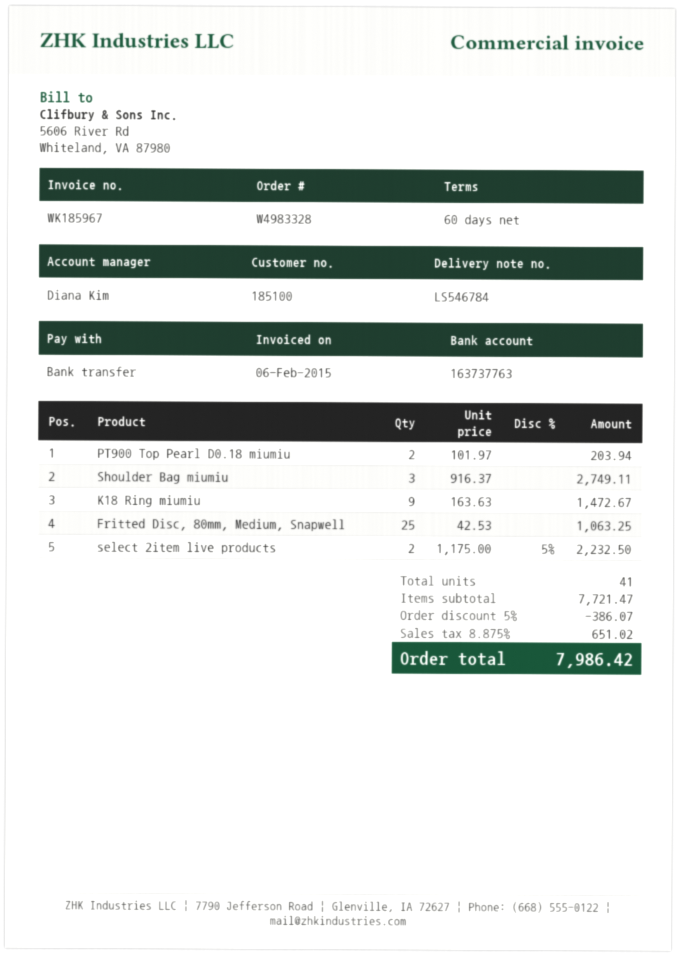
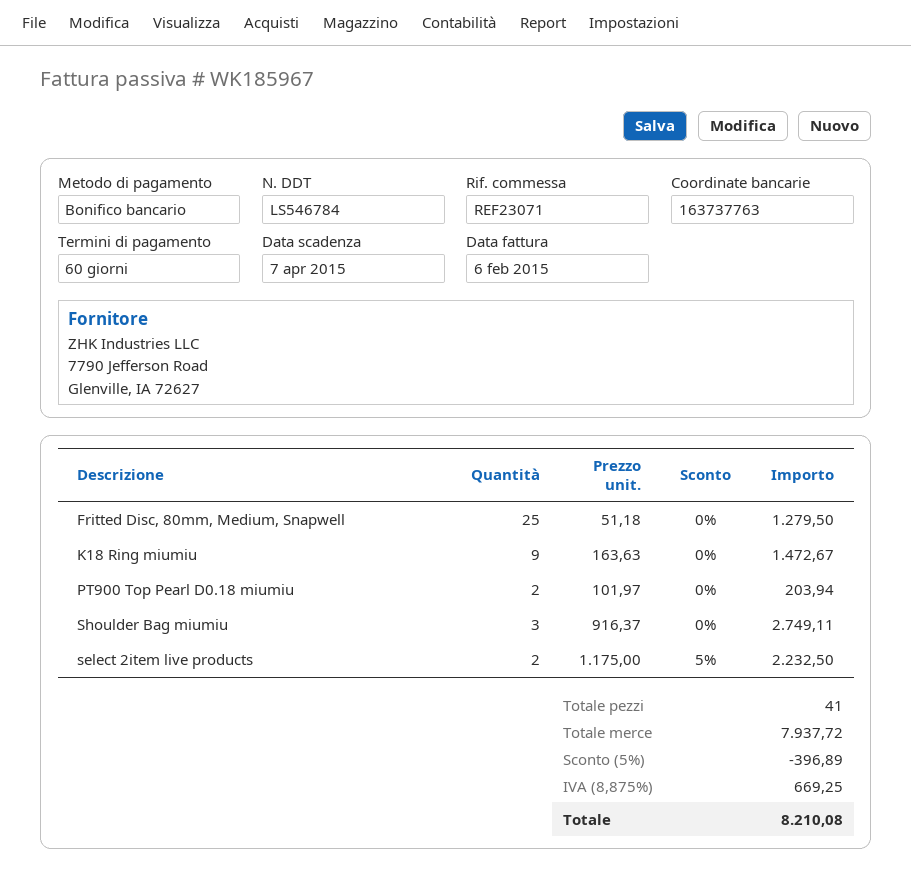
Fritted Disc, 80mm, Medium, Snapwell: 25 x 42.53 = 1063.25 -> 25 x 51.18 = 1279.50
subtotal: 7721.47 -> 7937.72
discount: 5% = 386.07 -> 5% = 396.89
tax: 8.875% = 651.02 -> 8.875% = 669.25
total: 7986.42 -> 8210.08

